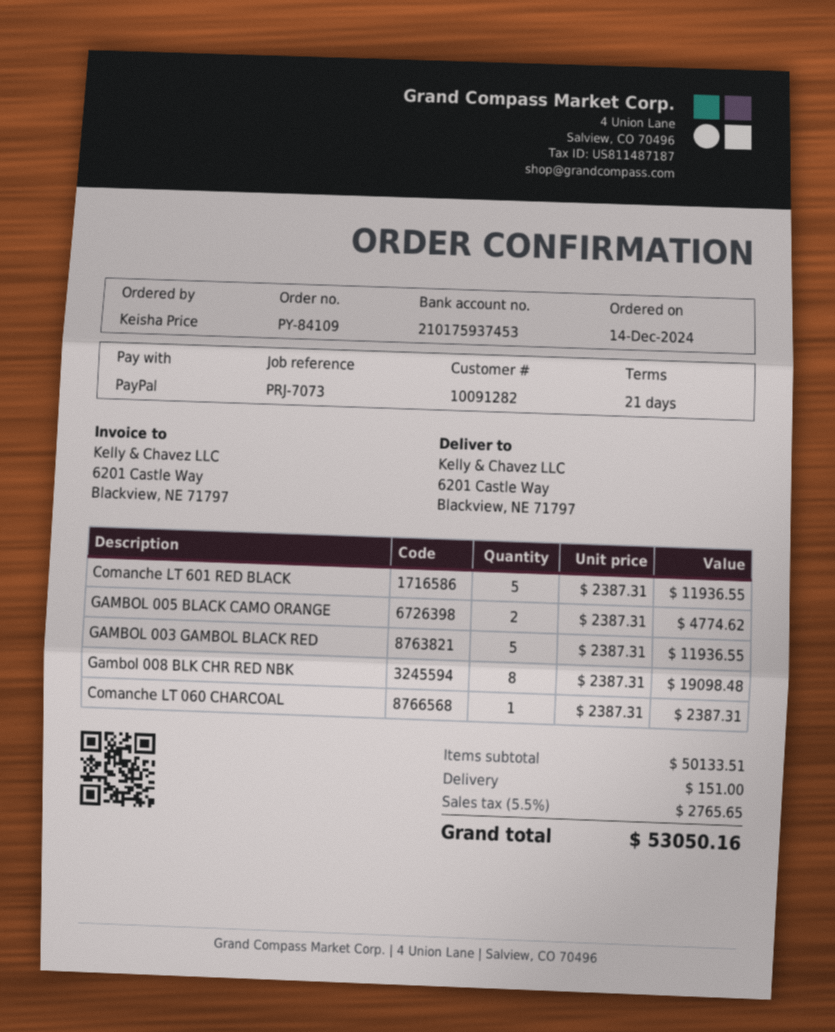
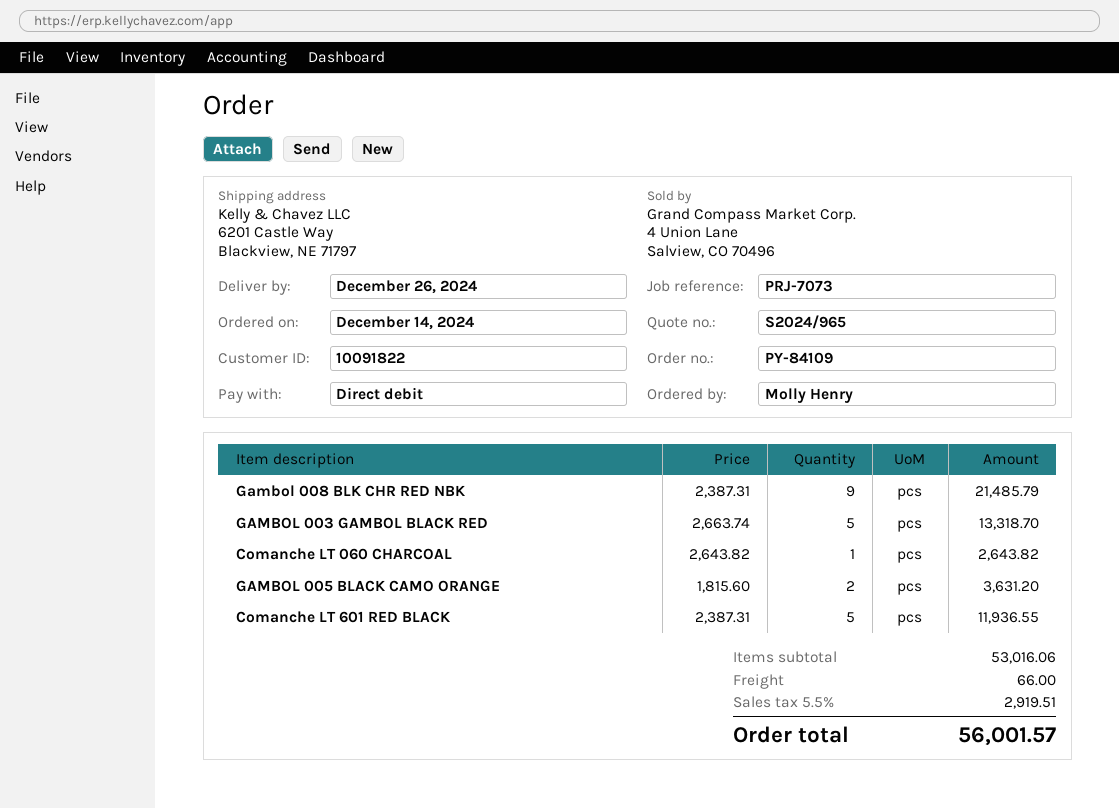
customer number: 10091282 -> 10091822
ordered by: Keisha Price -> Molly Henry
payment method: PayPal -> direct debit
GAMBOL 005 BLACK CAMO ORANGE: 2 x 2387.31 = 4774.62 -> 2 x 1815.60 = 3631.20
GAMBOL 003 GAMBOL BLACK RED: 5 x 2387.31 = 11936.55 -> 5 x 2663.74 = 13318.70
Gambol 008 BLK CHR RED NBK: 8 x 2387.31 = 19098.48 -> 9 x 2387.31 = 21485.79
Comanche LT 060 CHARCOAL: 1 x 2387.31 = 2387.31 -> 1 x 2643.82 = 2643.82
subtotal: 50133.51 -> 53016.06
shipping: 151.00 -> 66.00
tax: 5.5% = 2765.65 -> 5.5% = 2919.51
total: 53050.16 -> 56001.57

